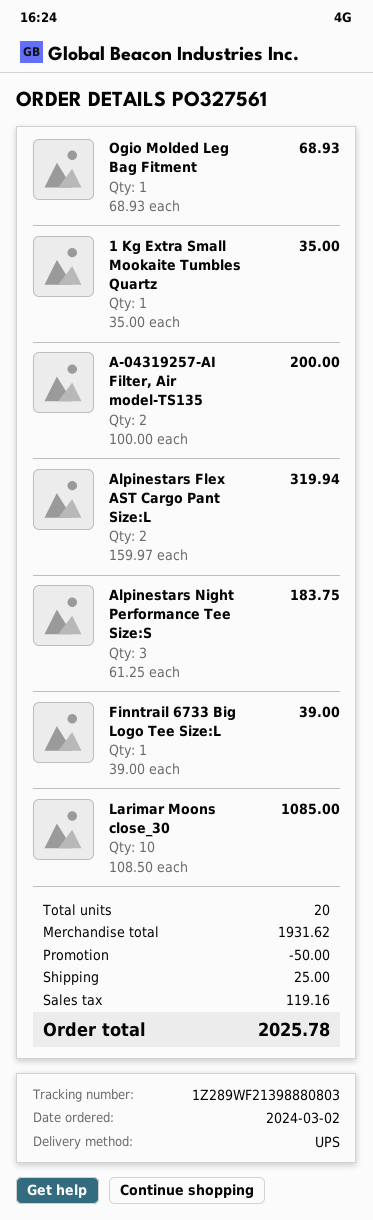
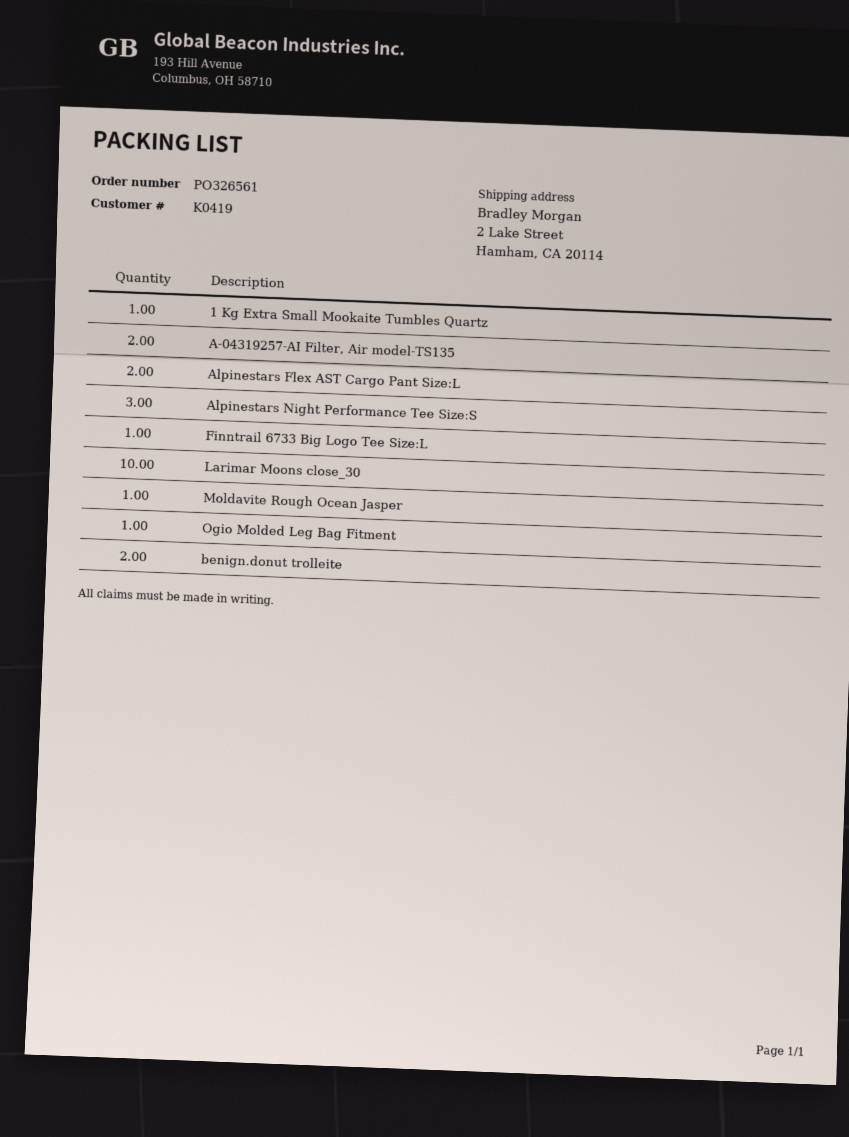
order number: PO327561 -> PO326561
Moldavite Rough Ocean Jasper: none -> 1
benign.donut trolleite: none -> 2

